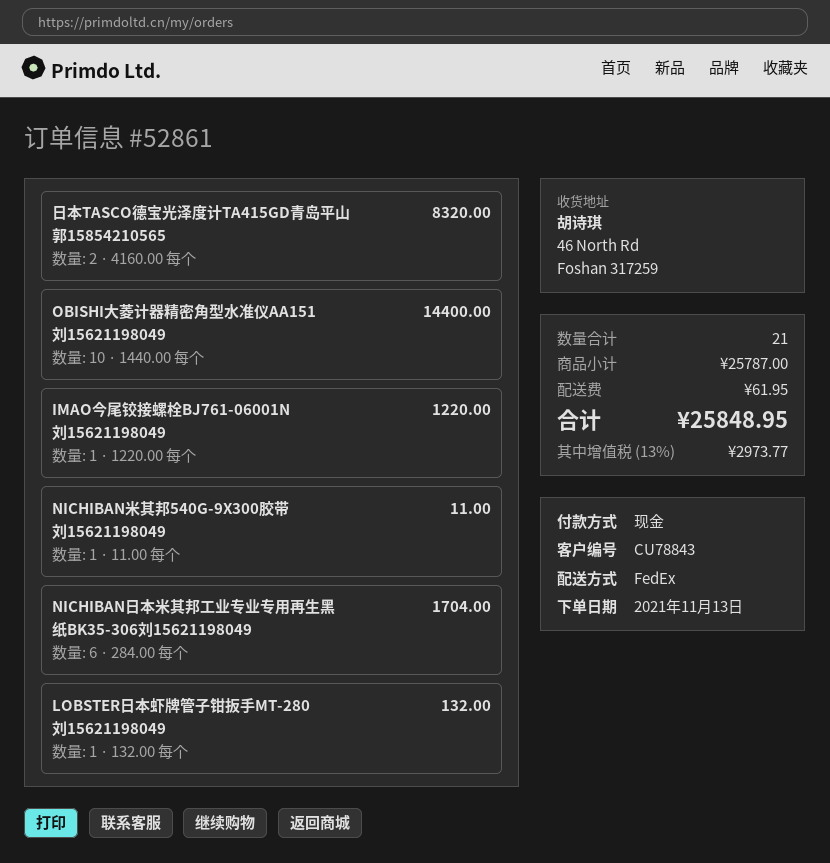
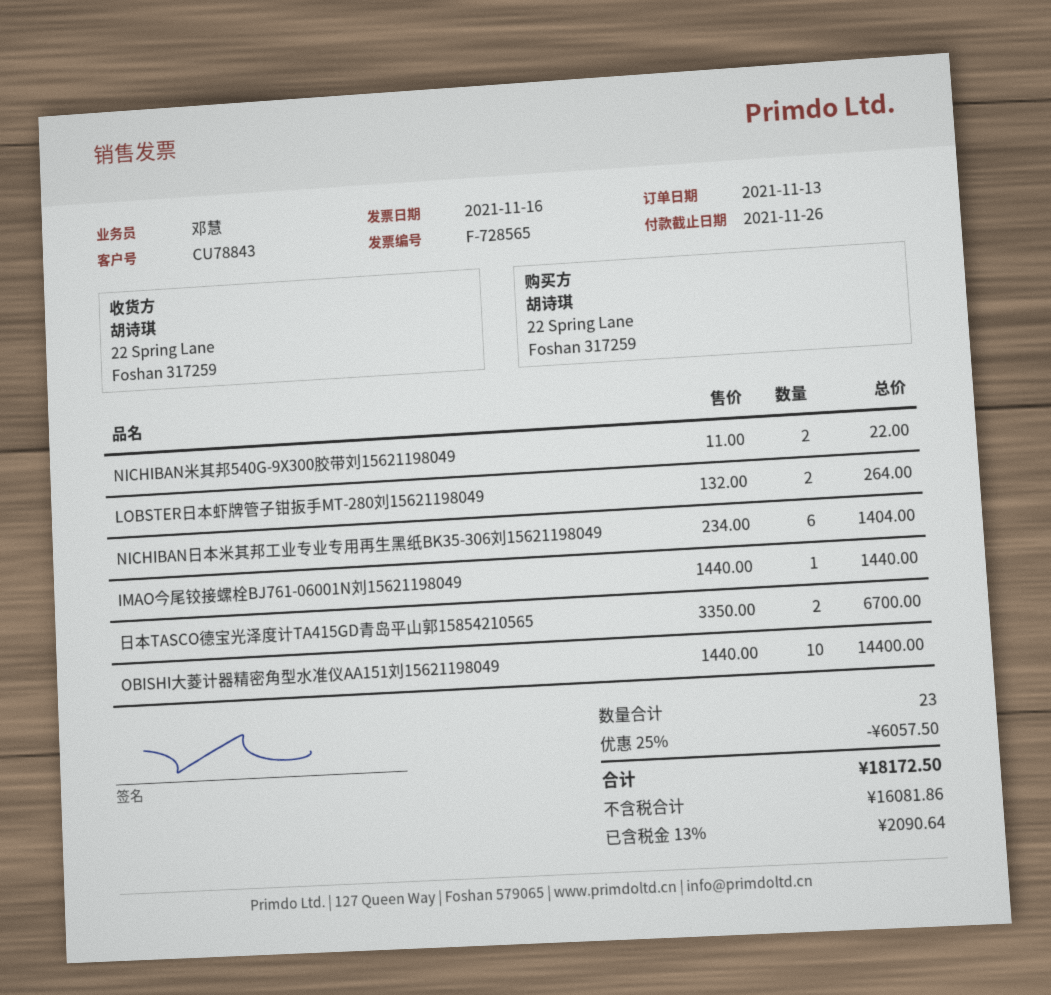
ship to: 46 North Rd, Foshan 317259 -> 22 Spring Lane, Foshan 317259
日本TASCO德宝光泽度计TA415GD青岛平山郭15854210565: 2 x 4160.00 = 8320.00 -> 2 x 3350.00 = 6700.00
IMAO今尾铰接螺栓BJ761-06001N刘15621198049: 1 x 1220.00 = 1220.00 -> 1 x 1440.00 = 1440.00
NICHIBAN米其邦540G-9X300胶带刘15621198049: 1 x 11.00 = 11.00 -> 2 x 11.00 = 22.00
NICHIBAN日本米其邦工业专业专用再生黑纸BK35-306刘15621198049: 6 x 284.00 = 1704.00 -> 6 x 234.00 = 1404.00
LOBSTER日本虾牌管子钳扳手MT-280刘15621198049: 1 x 132.00 = 132.00 -> 2 x 132.00 = 264.00
total quantity: 21 -> 23
discount: none -> 25% = 6057.50
shipping: 61.95 -> none
tax: 13% = 2973.77 -> 13% = 2090.64
total: 25848.95 -> 18172.50

